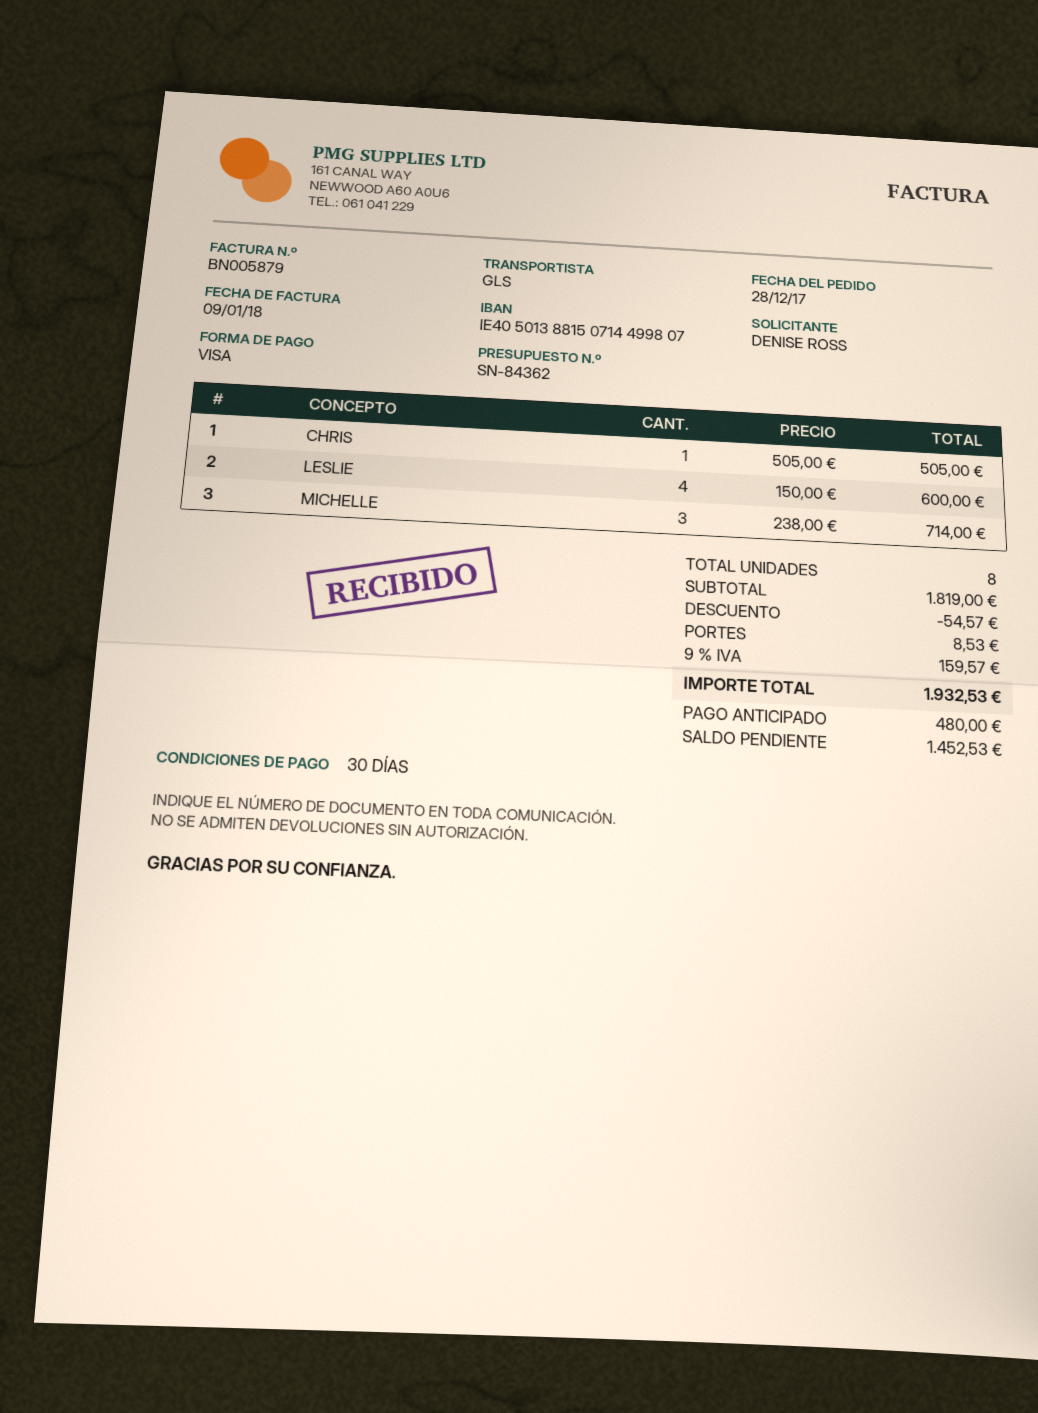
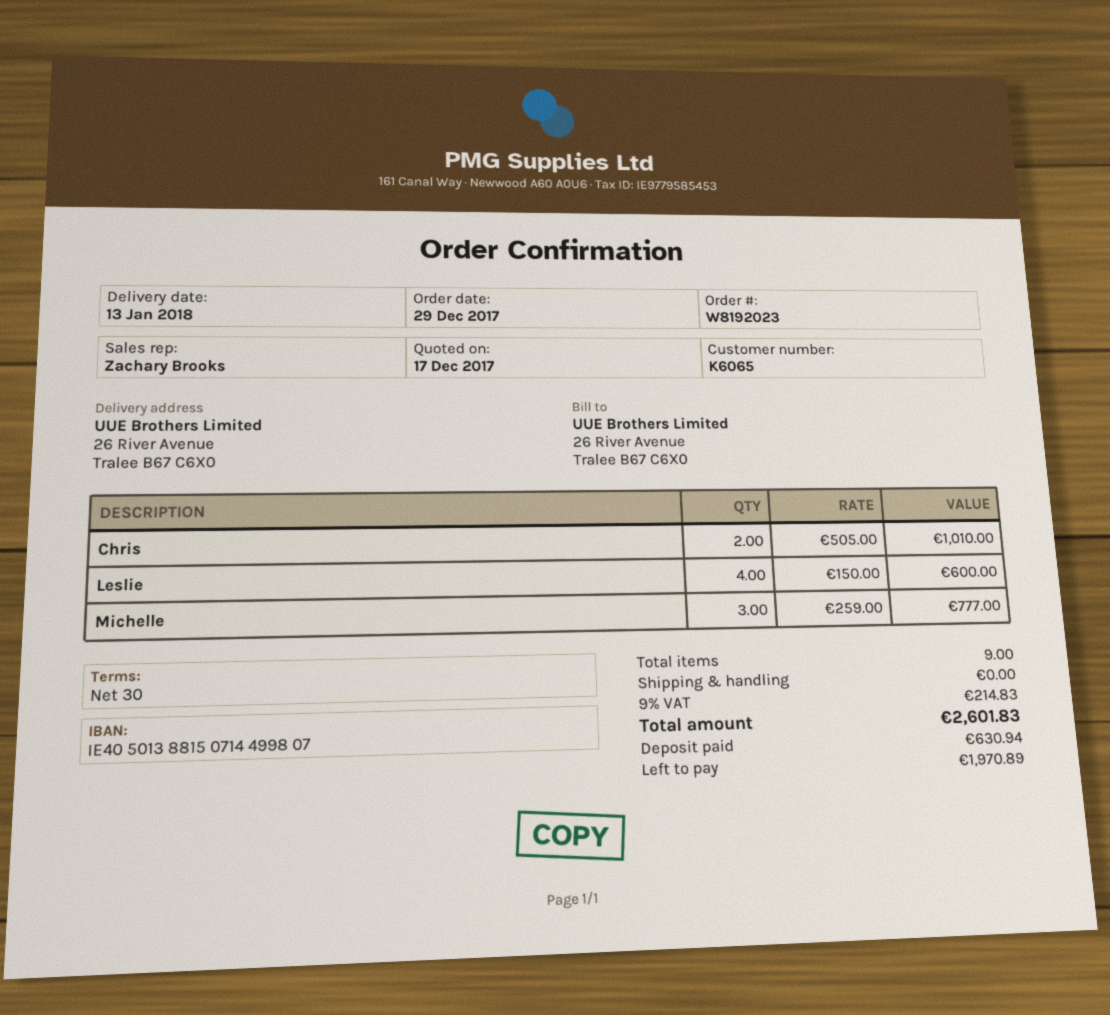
order date: 2017-12-28 -> 2017-12-29
CHRIS: 1 x 505.00 = 505.00 -> 2 x 505.00 = 1010.00
MICHELLE: 3 x 238.00 = 714.00 -> 3 x 259.00 = 777.00
total quantity: 8 -> 9
discount: 54.57 -> none
shipping: 8.53 -> 0.00
tax: 9% = 159.57 -> 9% = 214.83
total: 1932.53 -> 2601.83
deposit: 480.00 -> 630.94
balance: 1452.53 -> 1970.89

